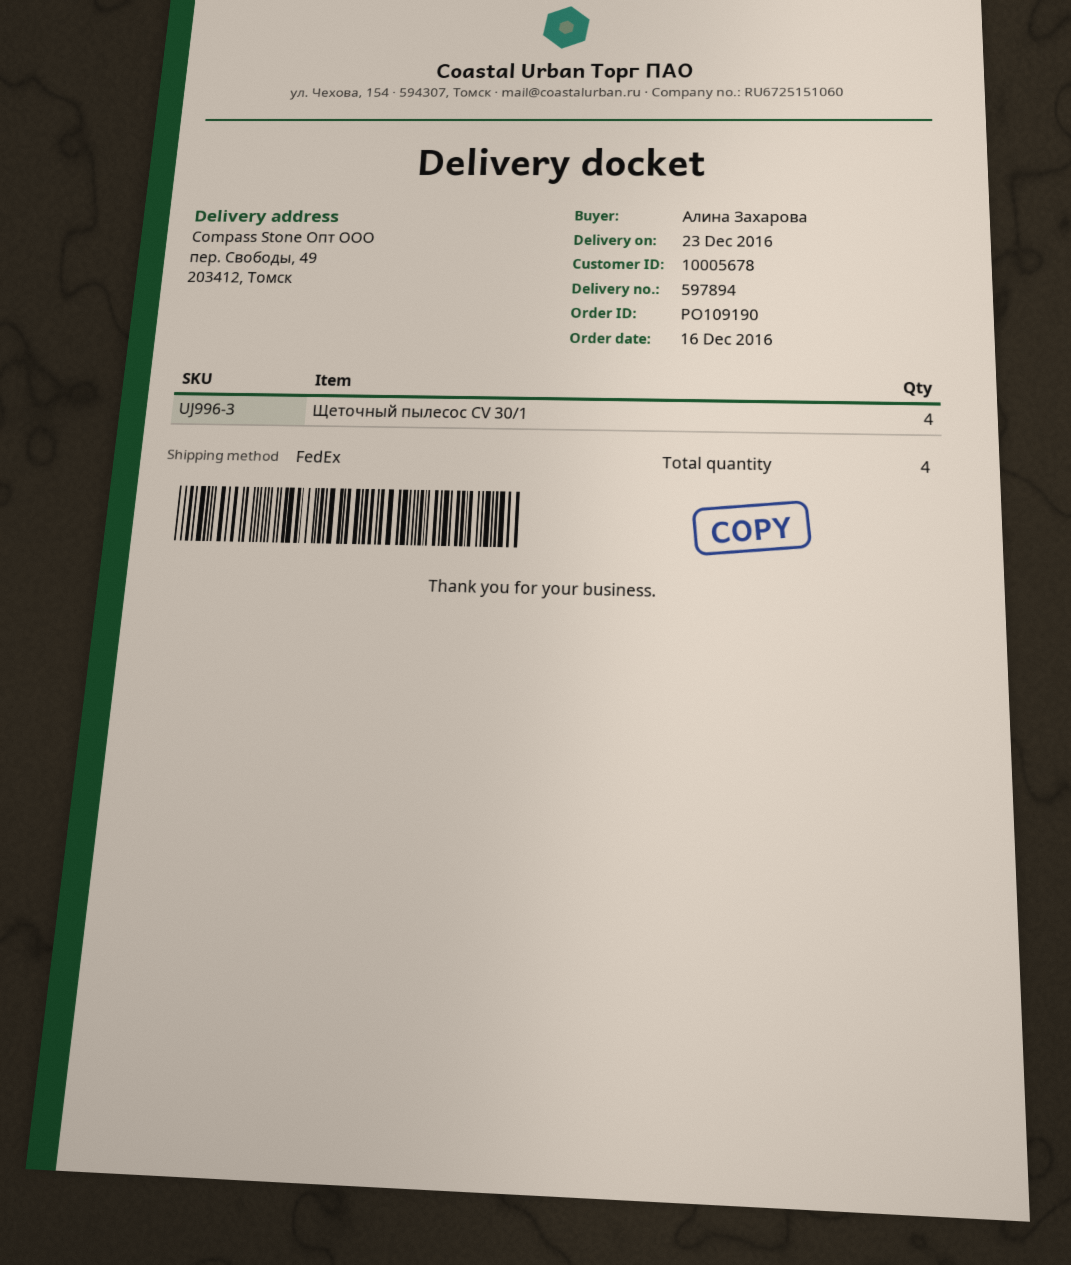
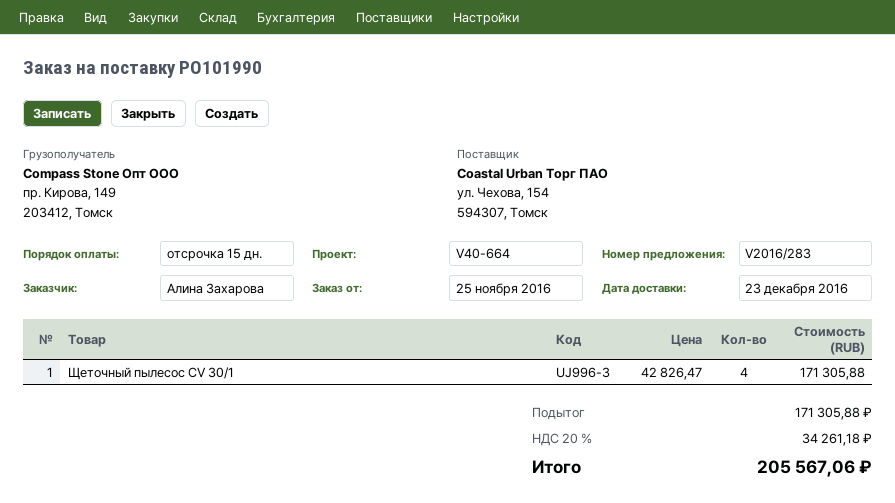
order number: PO109190 -> PO101990
order date: 2016-12-16 -> 2016-11-25
ship to: пер. Свободы, 49, 203412, Томск -> пр. Кирова, 149, 203412, Томск

